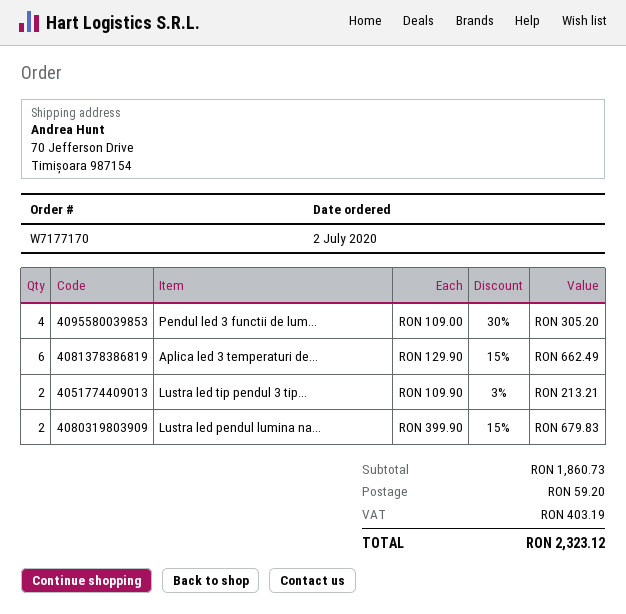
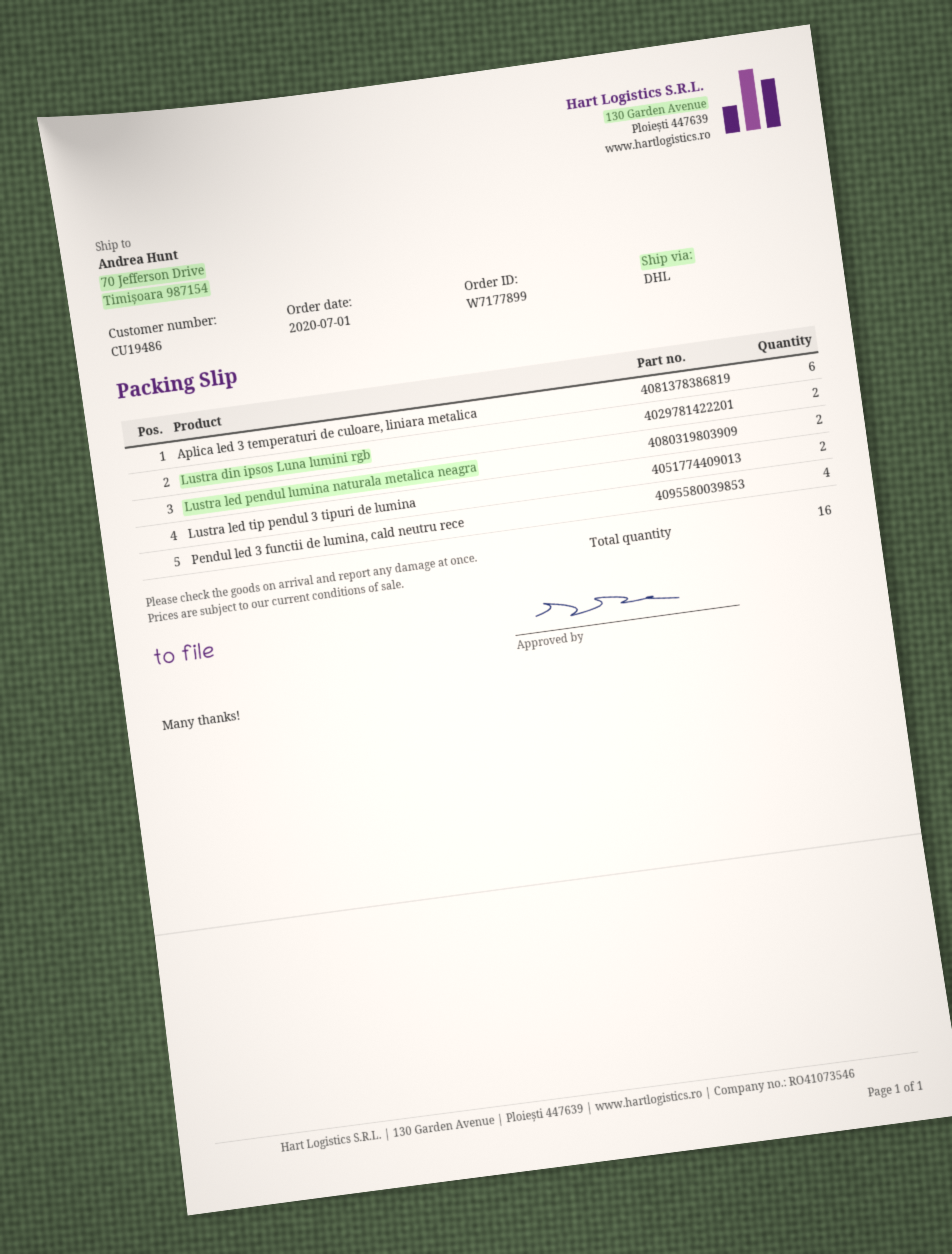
order number: W7177170 -> W7177899
order date: 2020-07-02 -> 2020-07-01
Lustra din ipsos Luna lumini rgb: none -> 2

